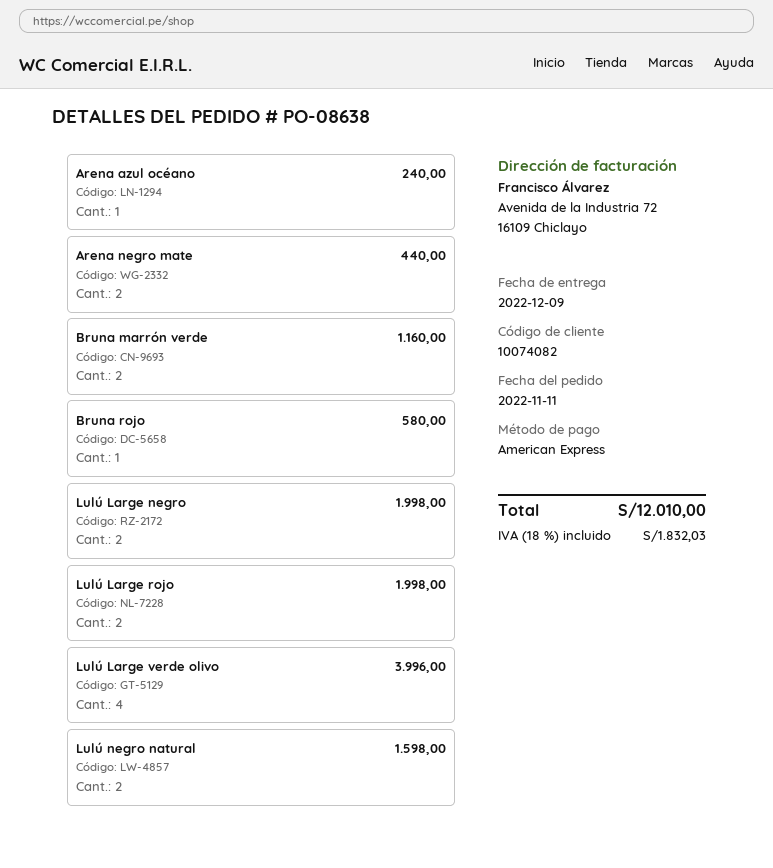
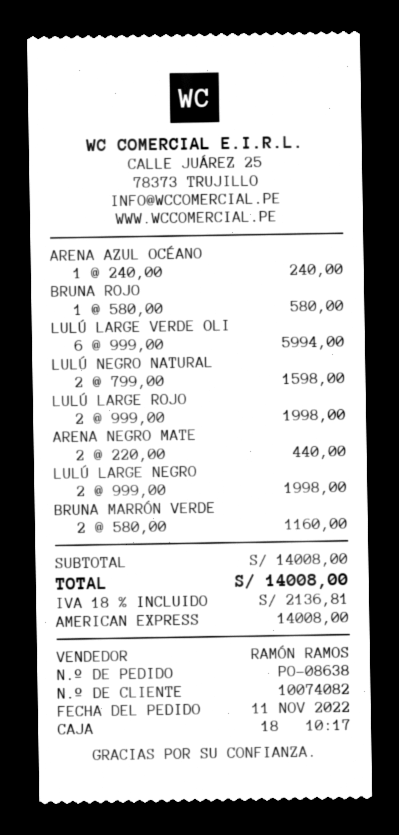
Lulú Large verde olivo: 4 for 3996.00 -> 6 for 5994.00
tax: 18% = 1832.03 -> 18% = 2136.81
total: 12010.00 -> 14008.00

